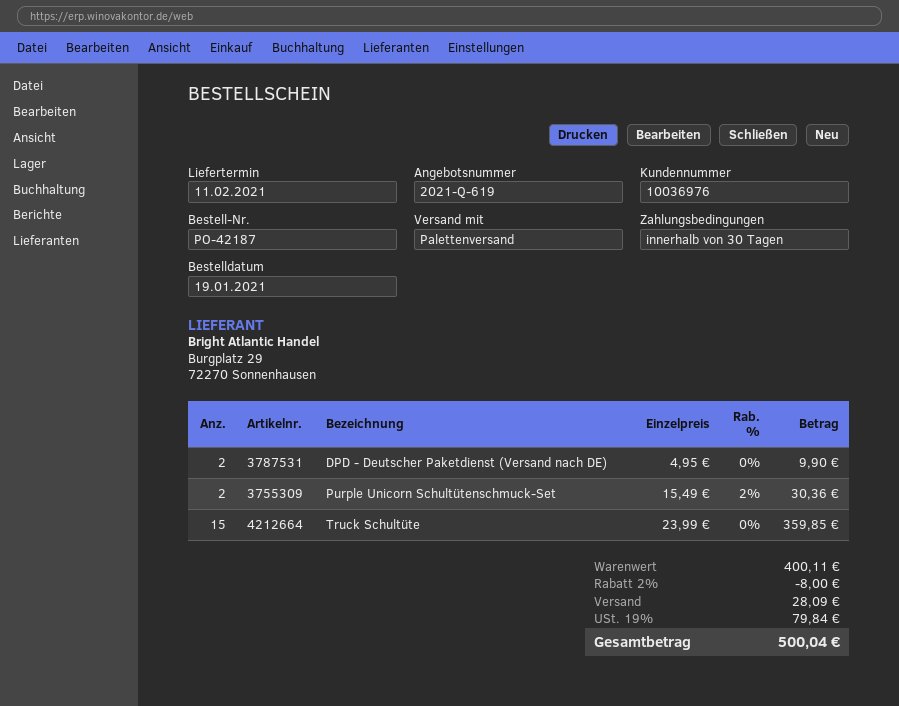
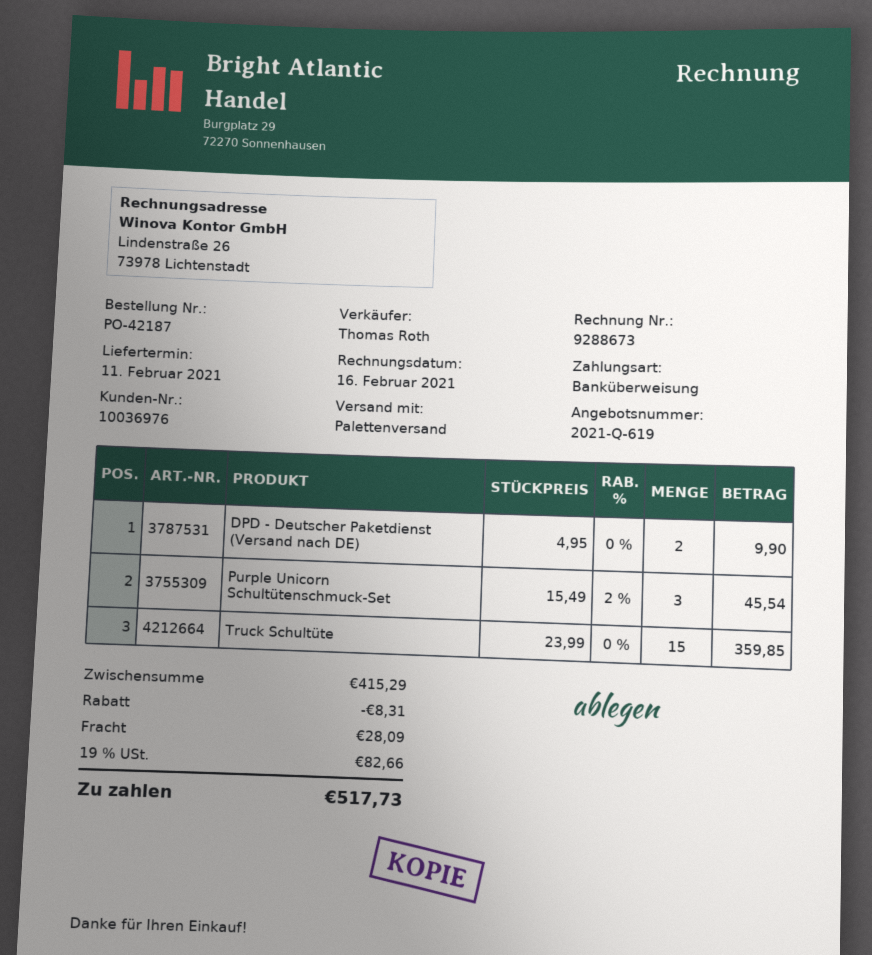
Purple Unicorn Schultütenschmuck-Set: 2 x 15.49 - 2% = 30.36 -> 3 x 15.49 - 2% = 45.54
subtotal: 400.11 -> 415.29
discount: 8.00 -> 8.31
tax: 19% = 79.84 -> 19% = 82.66
total: 500.04 -> 517.73

